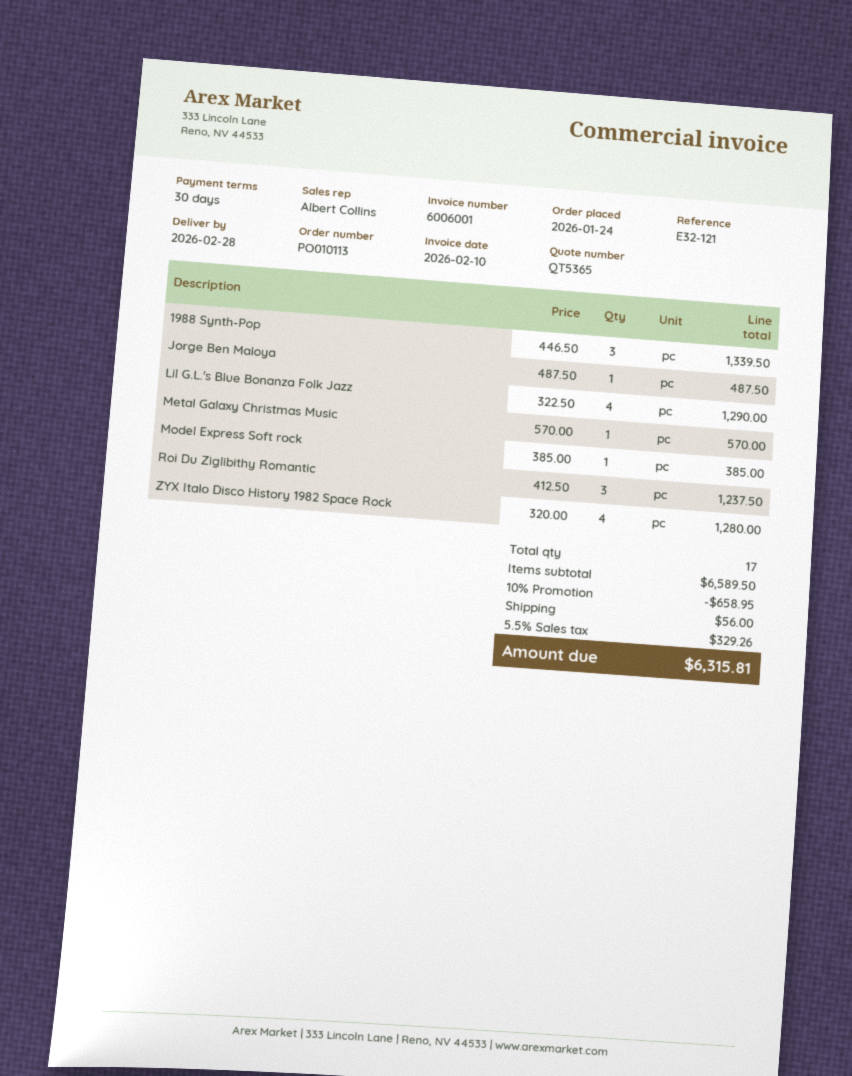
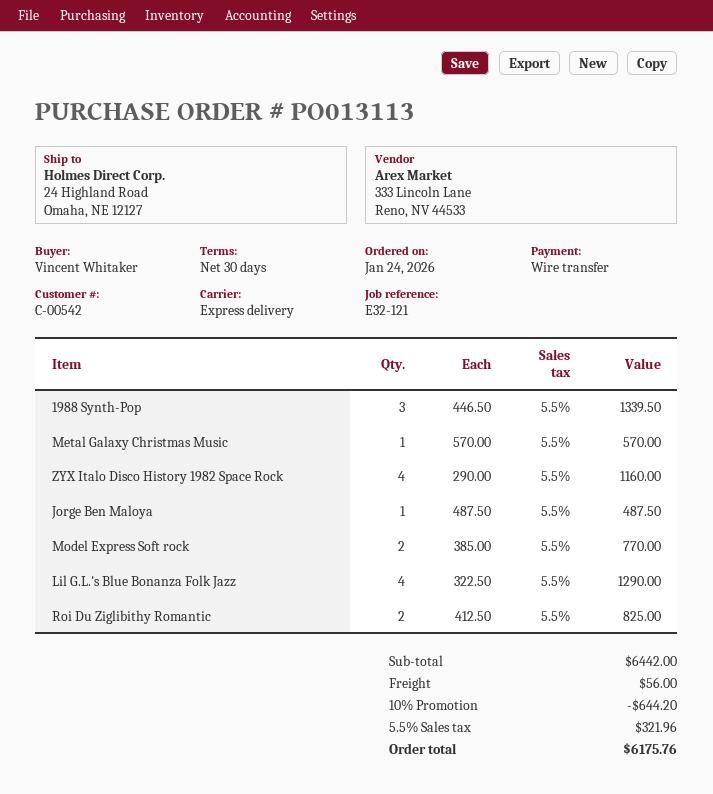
order number: PO010113 -> PO013113
Model Express Soft rock: 1 x 385.00 = 385.00 -> 2 x 385.00 = 770.00
Roi Du Ziglibithy Romantic: 3 x 412.50 = 1237.50 -> 2 x 412.50 = 825.00
ZYX Italo Disco History 1982 Space Rock: 4 x 320.00 = 1280.00 -> 4 x 290.00 = 1160.00
subtotal: 6589.50 -> 6442.00
discount: 10% = 658.95 -> 10% = 644.20
tax: 5.5% = 329.26 -> 5.5% = 321.96
total: 6315.81 -> 6175.76

